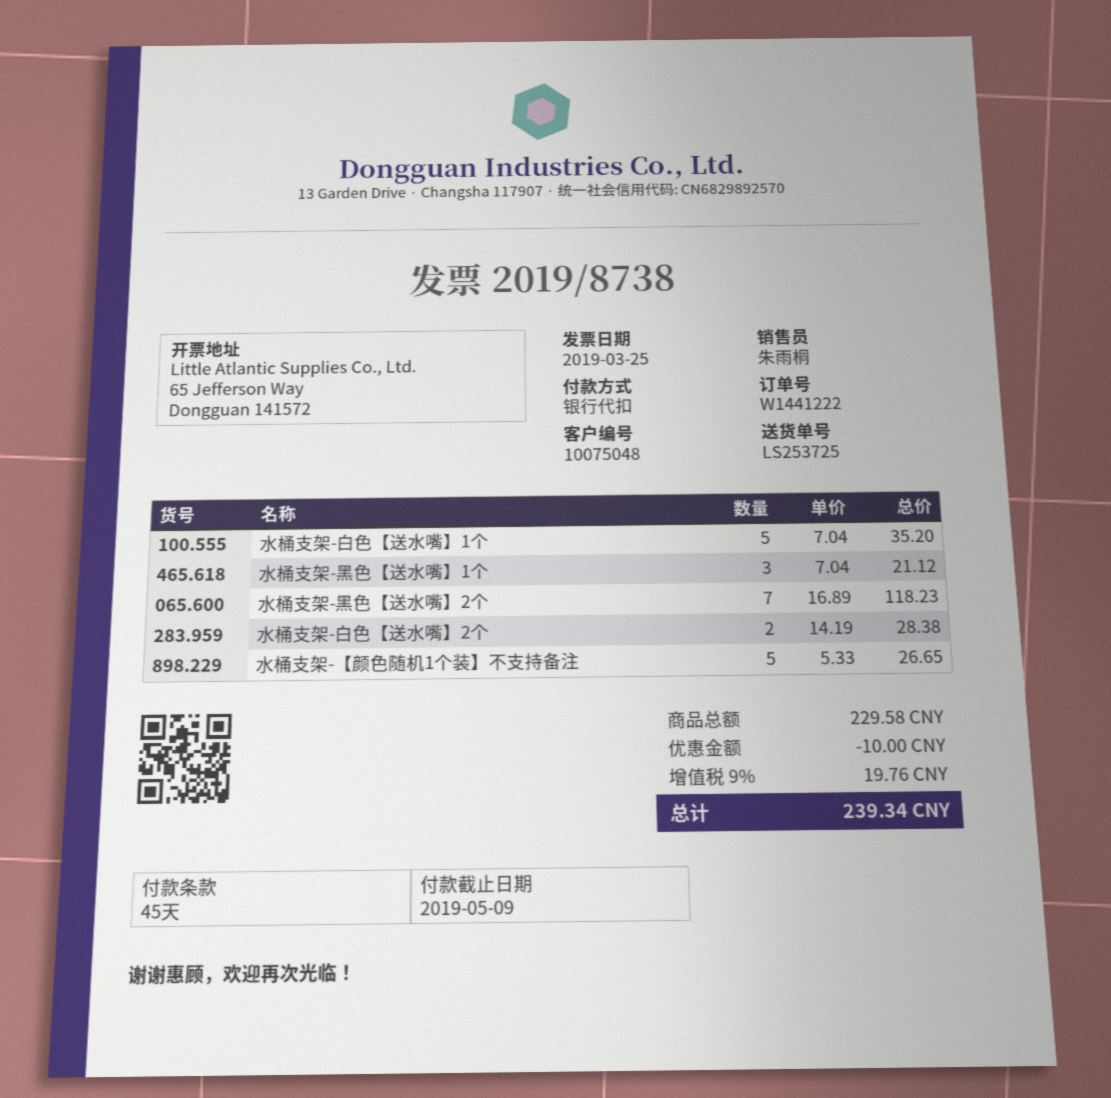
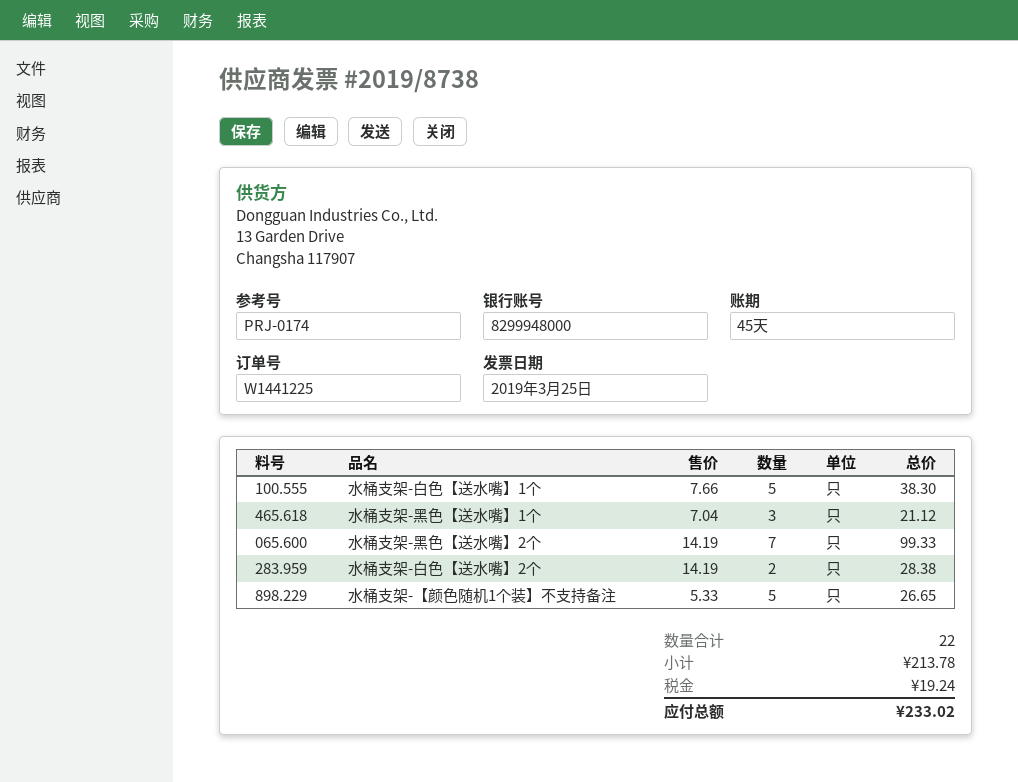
order number: W1441222 -> W1441225
水桶支架-白色【送水嘴】1个: 5 x 7.04 = 35.20 -> 5 x 7.66 = 38.30
水桶支架-黑色【送水嘴】2个: 7 x 16.89 = 118.23 -> 7 x 14.19 = 99.33
subtotal: 229.58 -> 213.78
discount: 10.00 -> none
tax: 19.76 -> 19.24
total: 239.34 -> 233.02

